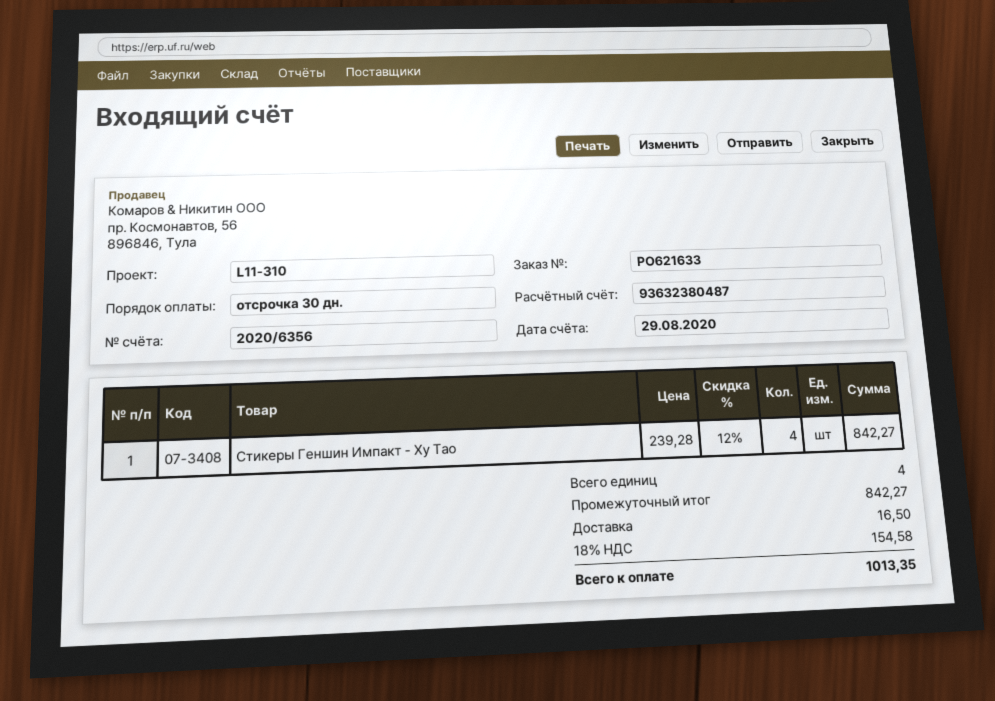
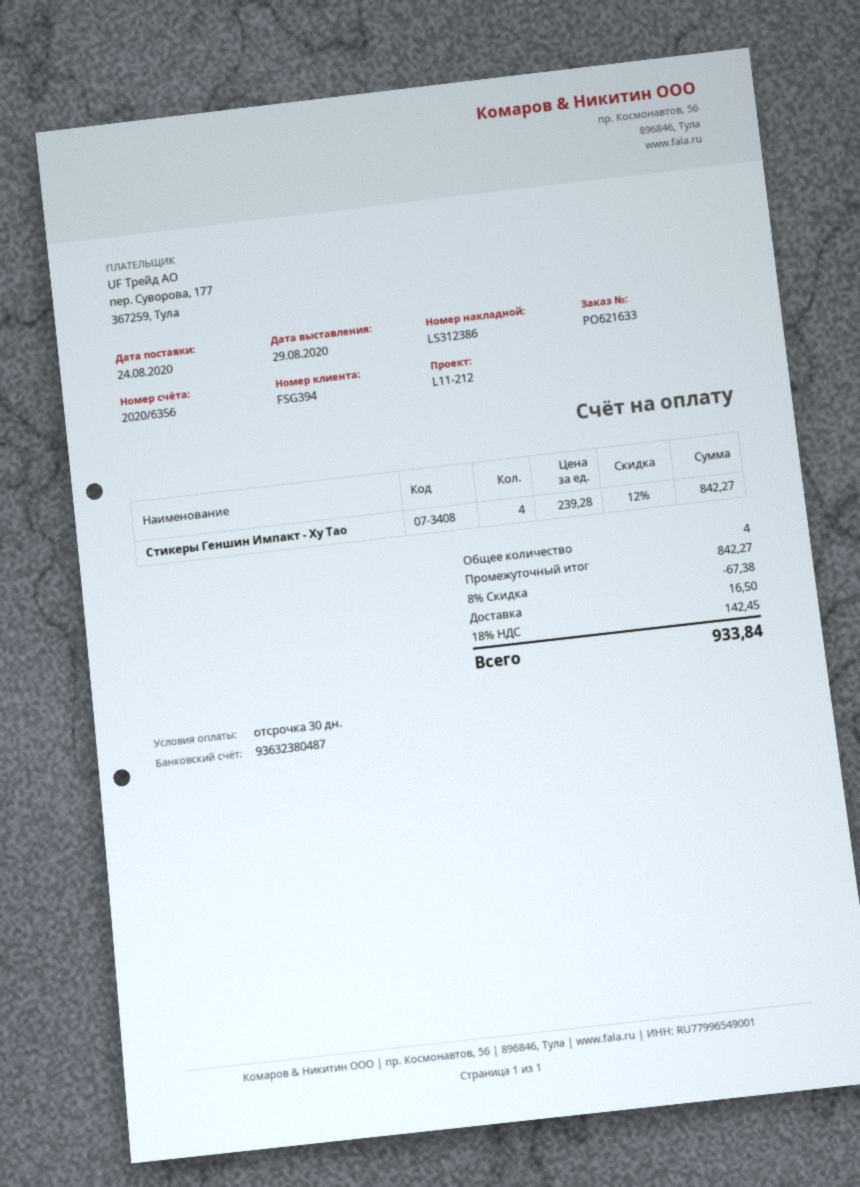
reference: L11-310 -> L11-212
discount: none -> 8% = 67.38
tax: 18% = 154.58 -> 18% = 142.45
total: 1013.35 -> 933.84

